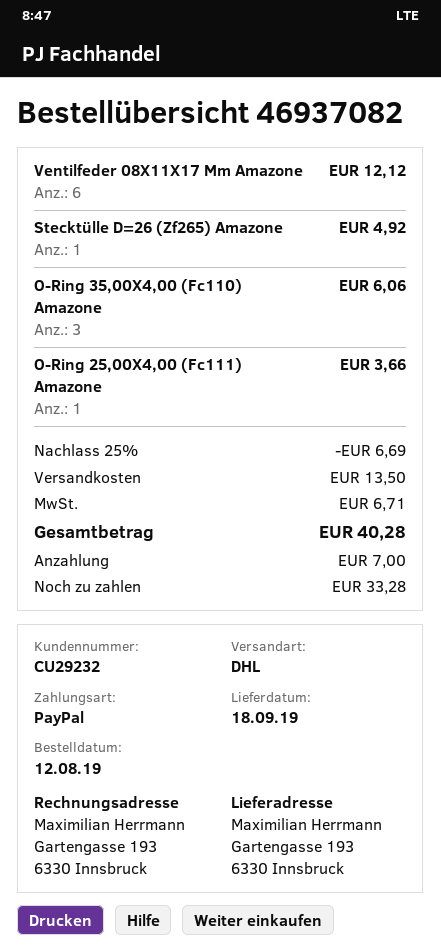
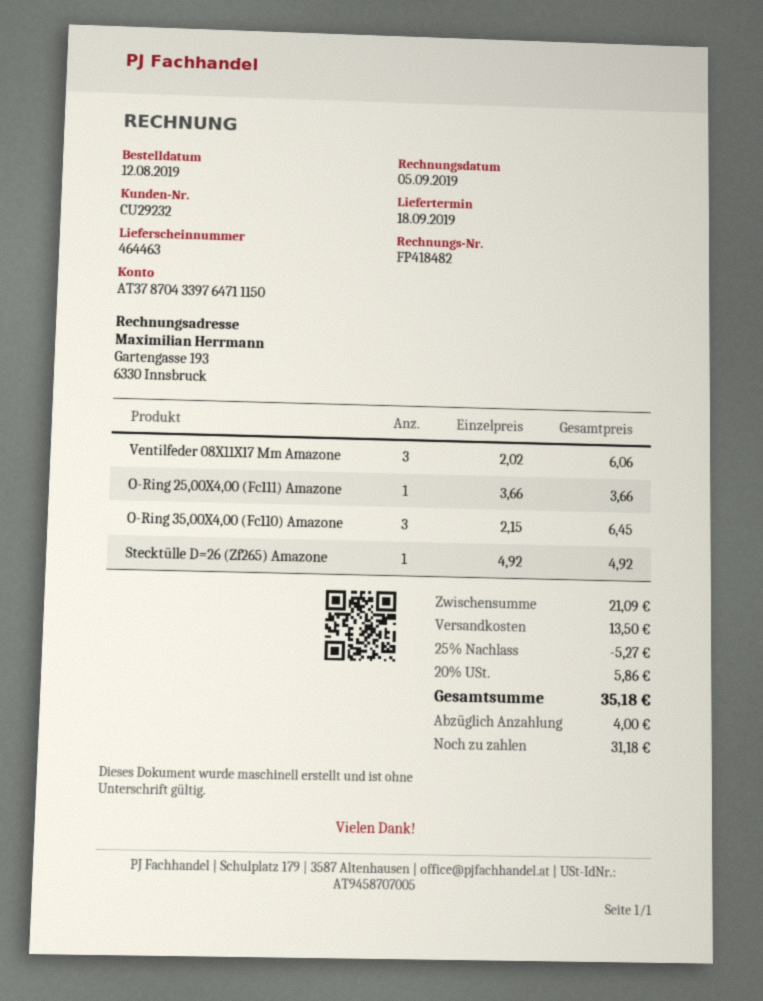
Ventilfeder 08X11X17 Mm Amazone: 6 for 12.12 -> 3 for 6.06
O-Ring 35,00X4,00 (Fc110) Amazone: 3 for 6.06 -> 3 for 6.45
discount: 25% = 6.69 -> 25% = 5.27
tax: 6.71 -> 5.86
total: 40.28 -> 35.18
deposit: 7.00 -> 4.00
balance: 33.28 -> 31.18

